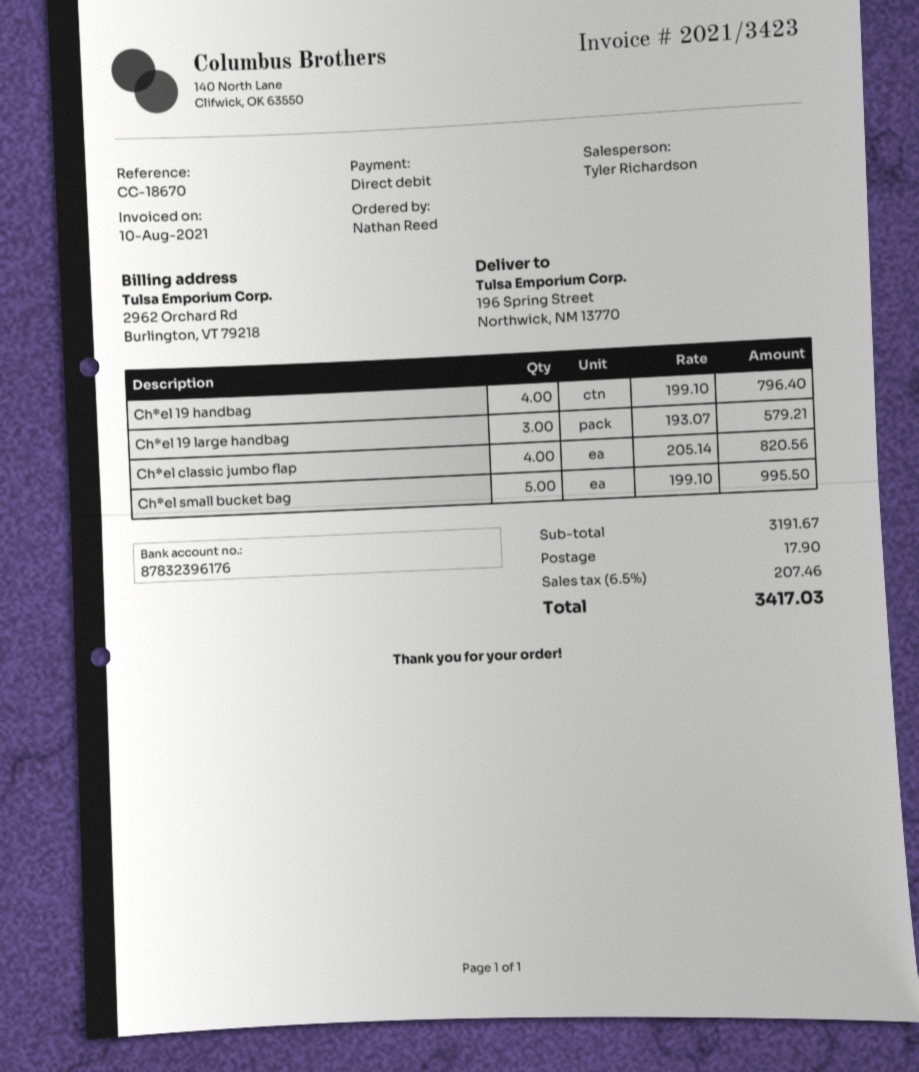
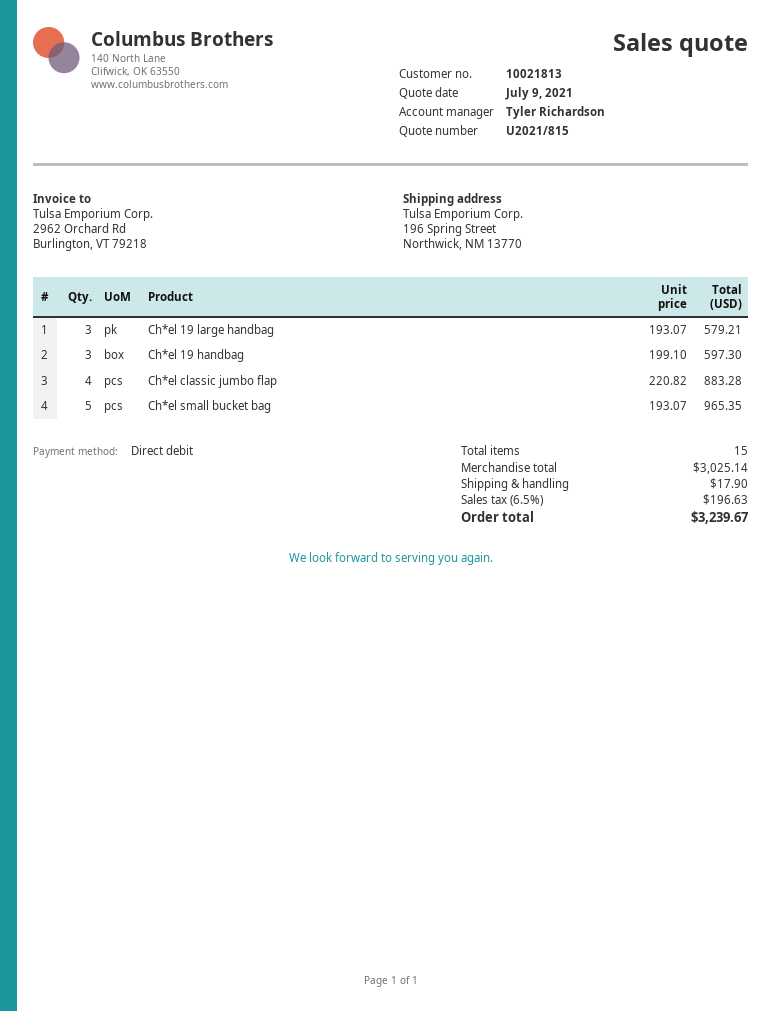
Ch*el 19 handbag: 4 x 199.10 = 796.40 -> 3 x 199.10 = 597.30
Ch*el classic jumbo flap: 4 x 205.14 = 820.56 -> 4 x 220.82 = 883.28
Ch*el small bucket bag: 5 x 199.10 = 995.50 -> 5 x 193.07 = 965.35
subtotal: 3191.67 -> 3025.14
tax: 6.5% = 207.46 -> 6.5% = 196.63
total: 3417.03 -> 3239.67

